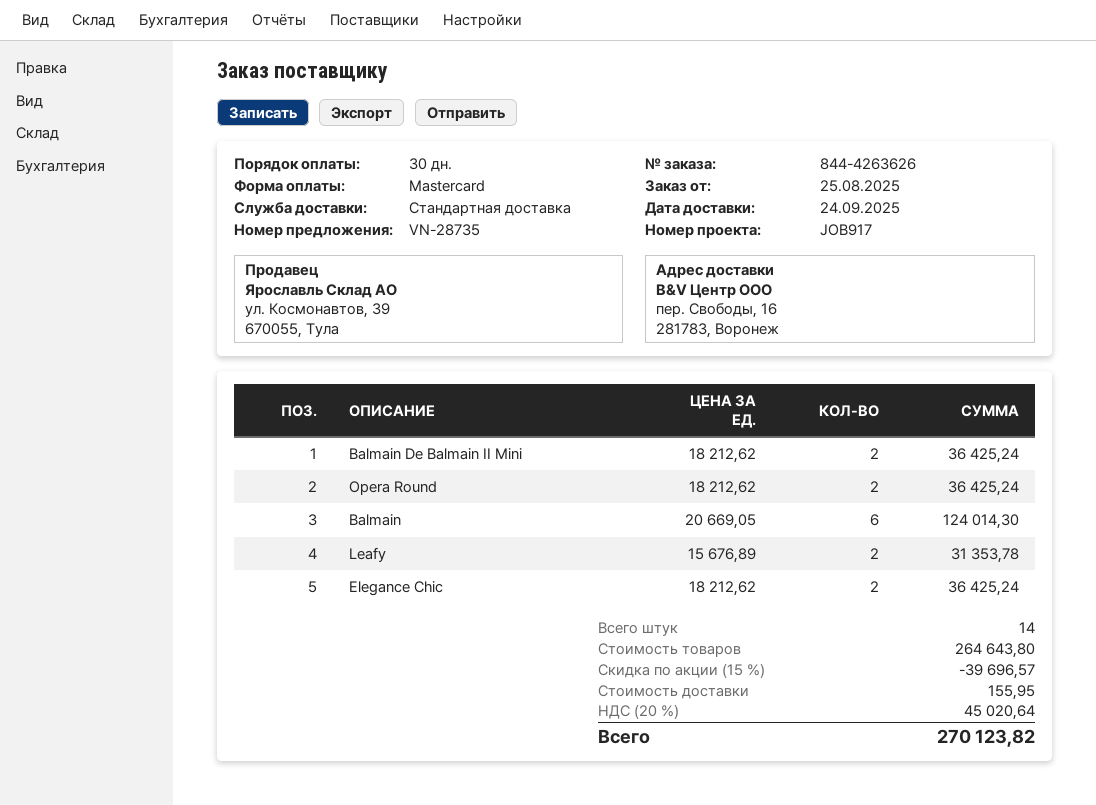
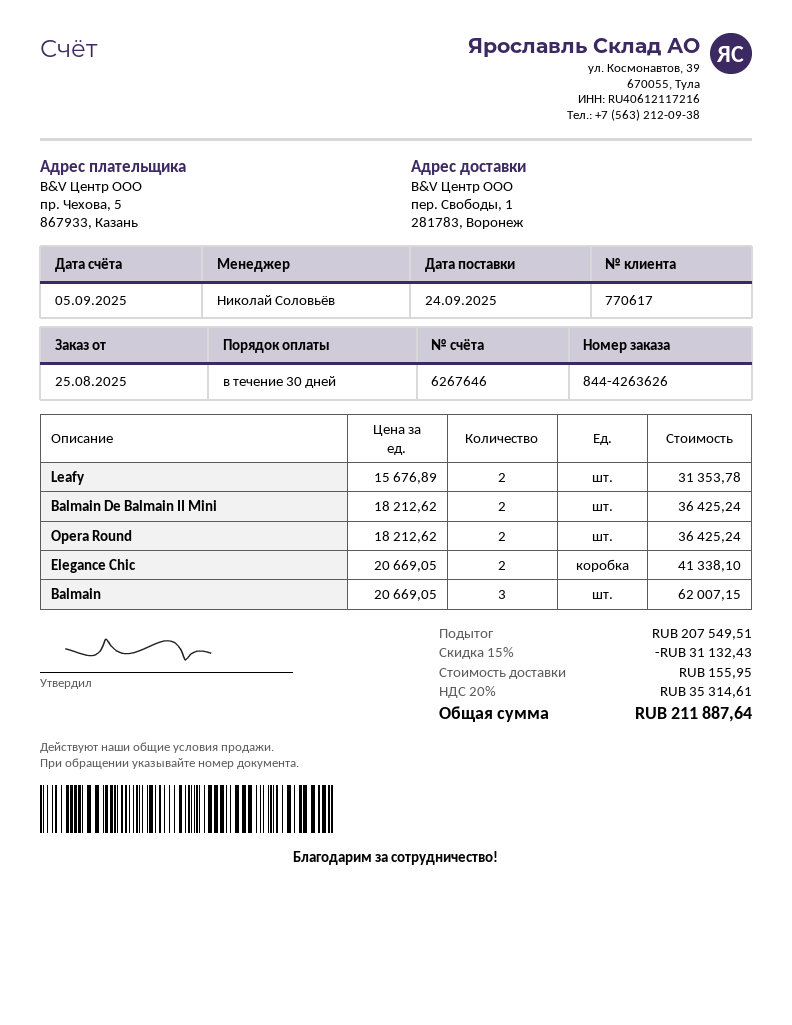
ship to: пер. Свободы, 16, 281783, Воронеж -> пер. Свободы, 1, 281783, Воронеж
Balmain: 6 x 20669.05 = 124014.30 -> 3 x 20669.05 = 62007.15
Elegance Chic: 2 x 18212.62 = 36425.24 -> 2 x 20669.05 = 41338.10
subtotal: 264643.80 -> 207549.51
discount: 15% = 39696.57 -> 15% = 31132.43
tax: 20% = 45020.64 -> 20% = 35314.61
total: 270123.82 -> 211887.64

